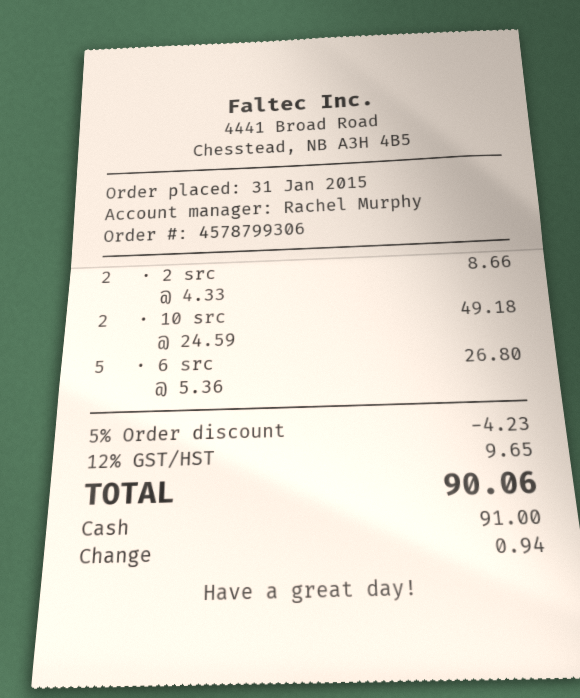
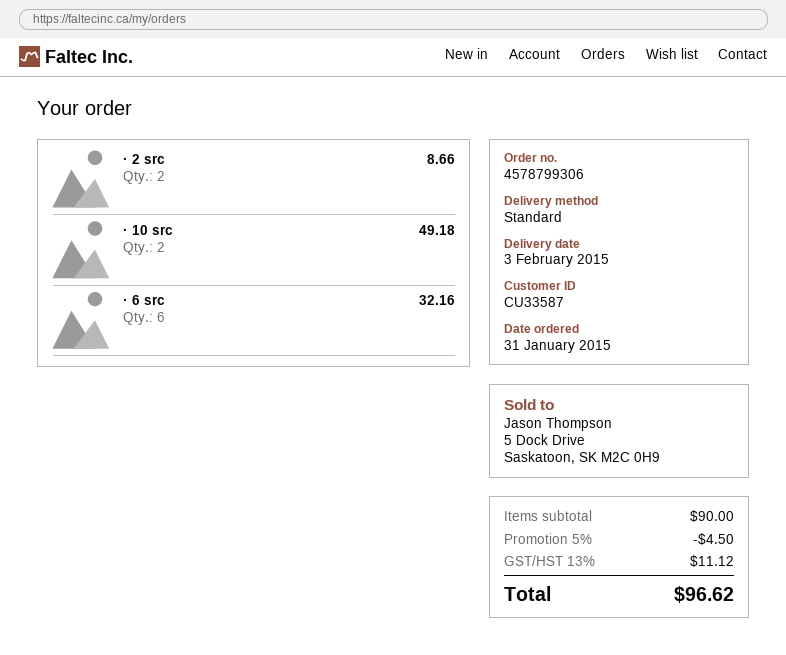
· 6 src: 5 for 26.80 -> 6 for 32.16
discount: 5% = 4.23 -> 5% = 4.50
tax: 12% = 9.65 -> 13% = 11.12
total: 90.06 -> 96.62

